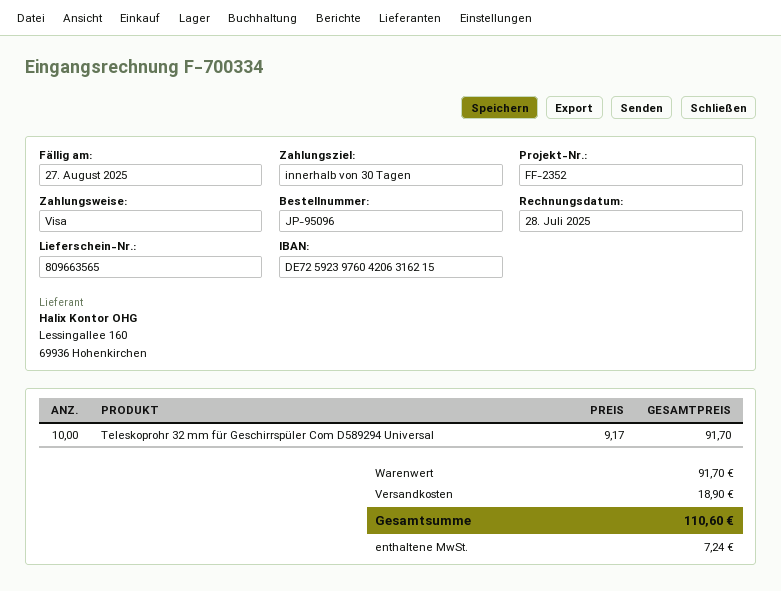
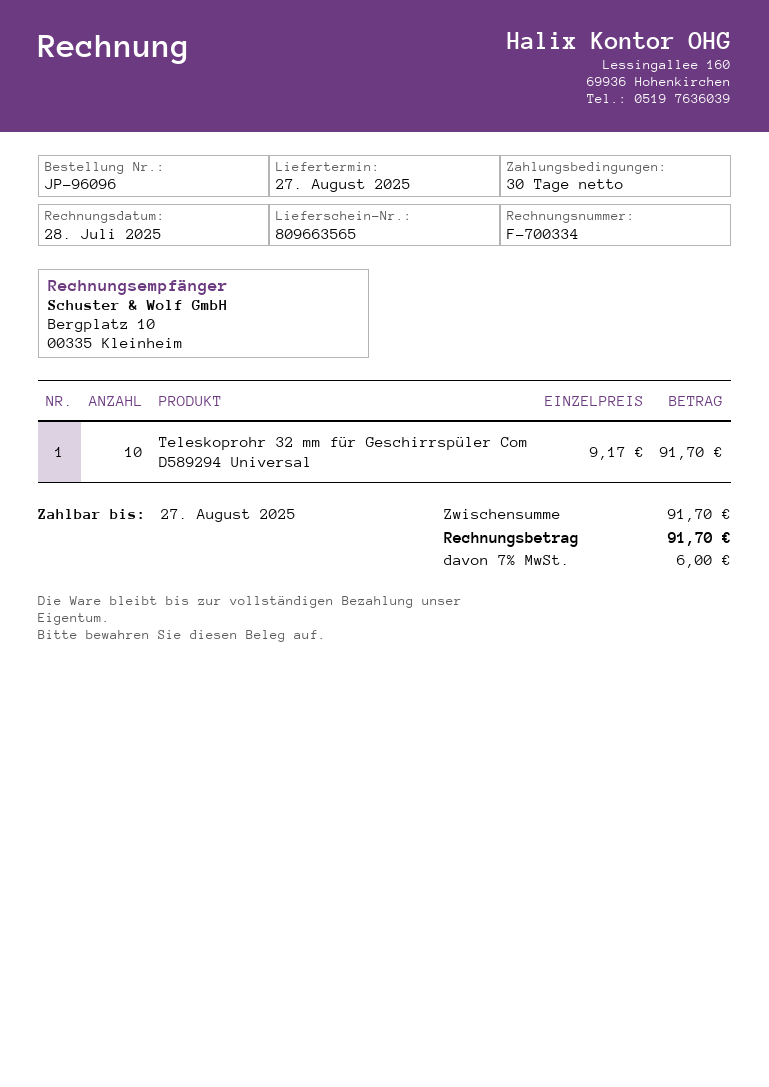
order number: JP-95096 -> JP-96096
shipping: 18.90 -> none
tax: 7.24 -> 6.00
total: 110.60 -> 91.70

